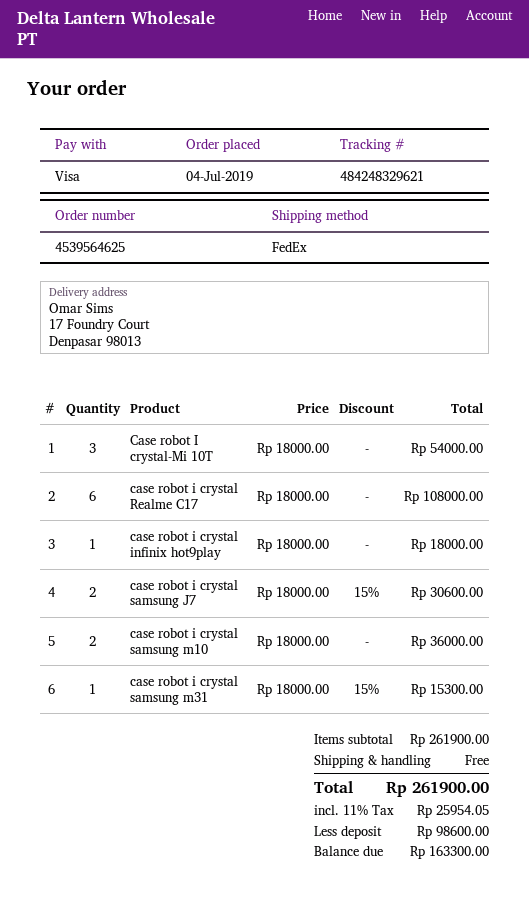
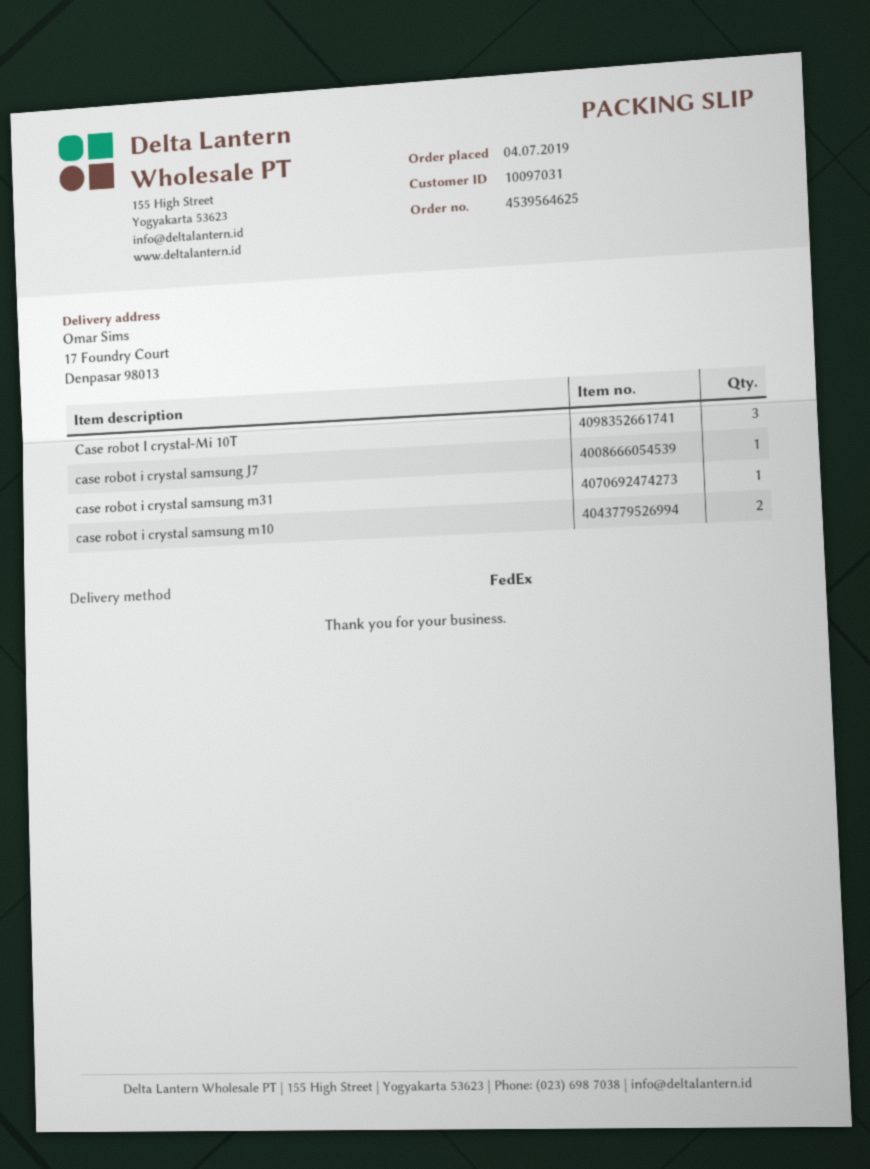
case robot i crystal Realme C17: 6 -> none
case robot i crystal infinix hot9play: 1 -> none
case robot i crystal samsung J7: 2 -> 1

